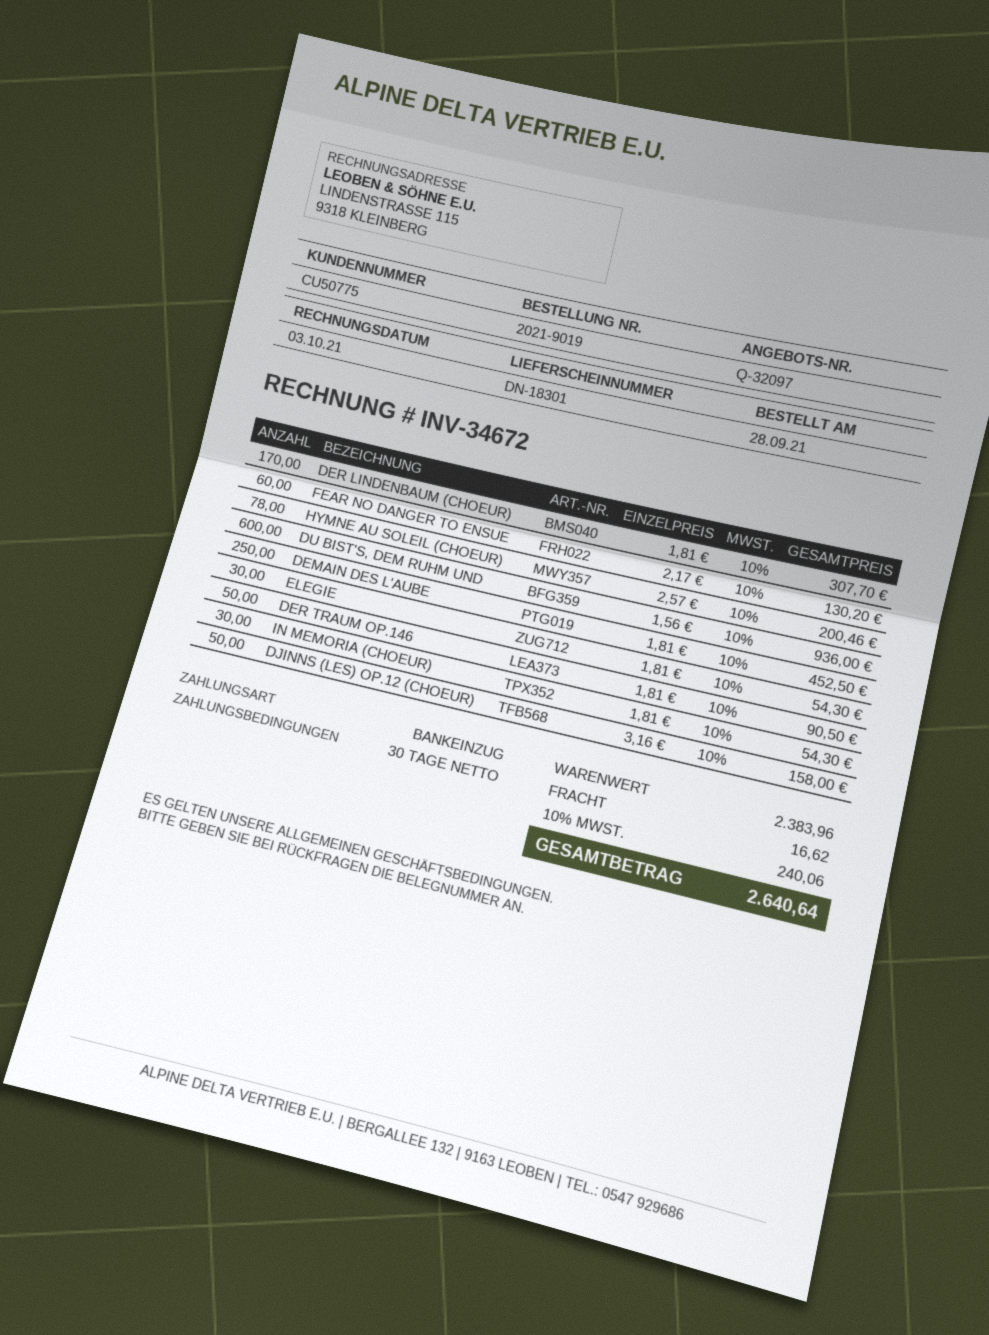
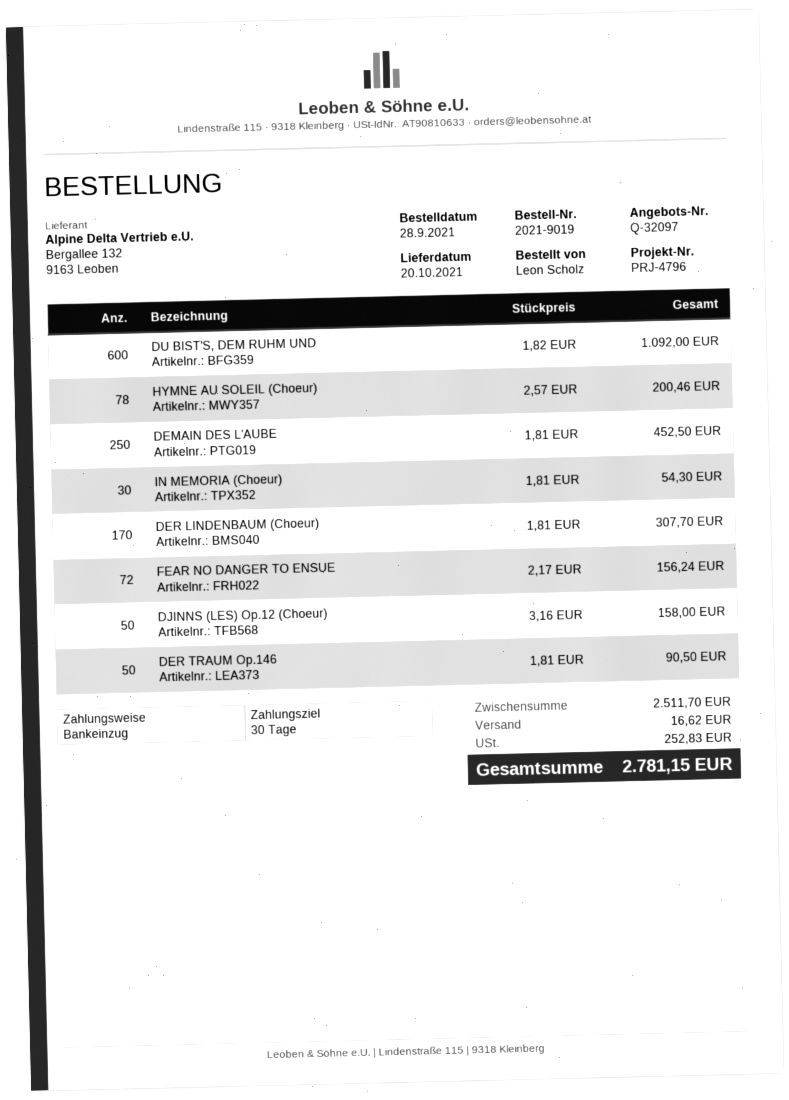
FEAR NO DANGER TO ENSUE: 60 x 2.17 = 130.20 -> 72 x 2.17 = 156.24
DU BIST'S, DEM RUHM UND: 600 x 1.56 = 936.00 -> 600 x 1.82 = 1092.00
ELEGIE: 30 x 1.81 = 54.30 -> none
subtotal: 2383.96 -> 2511.70
tax: 240.06 -> 252.83
total: 2640.64 -> 2781.15

